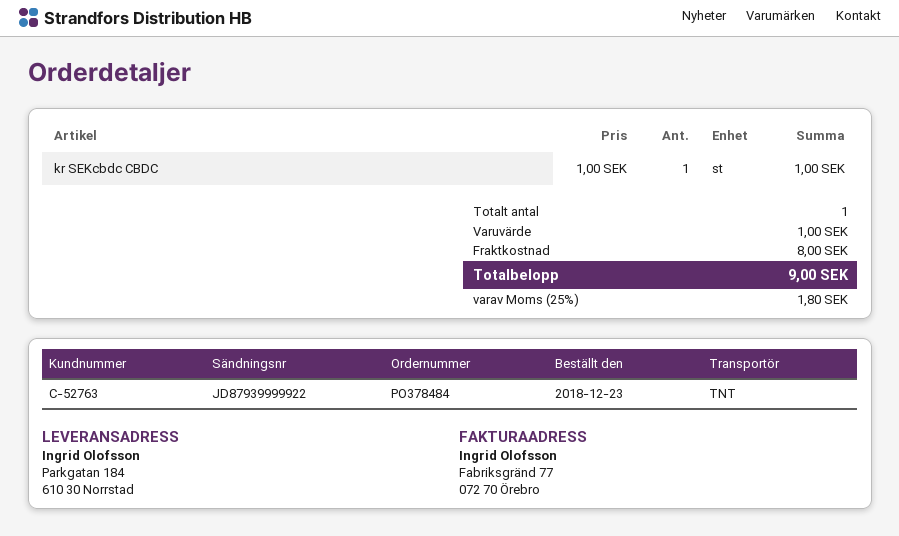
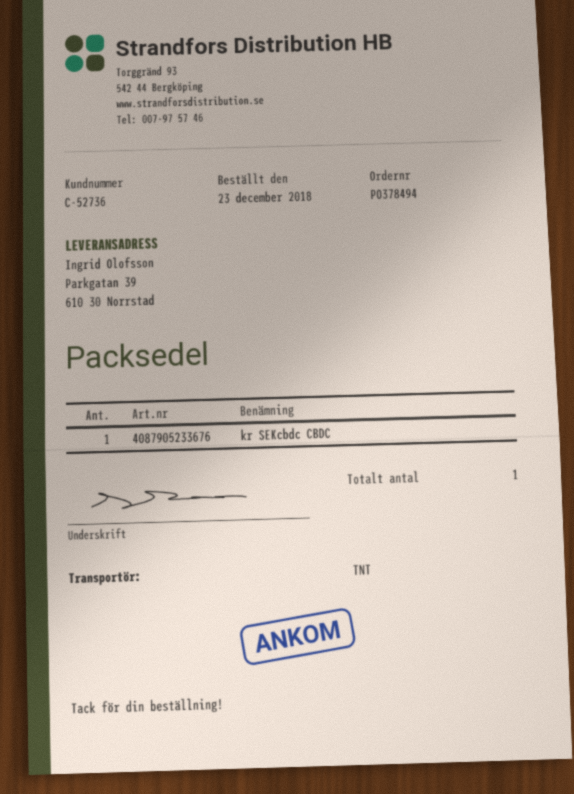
order number: PO378484 -> PO378494
customer number: C-52763 -> C-52736
ship to: Parkgatan 184, 610 30 Norrstad -> Parkgatan 39, 610 30 Norrstad

